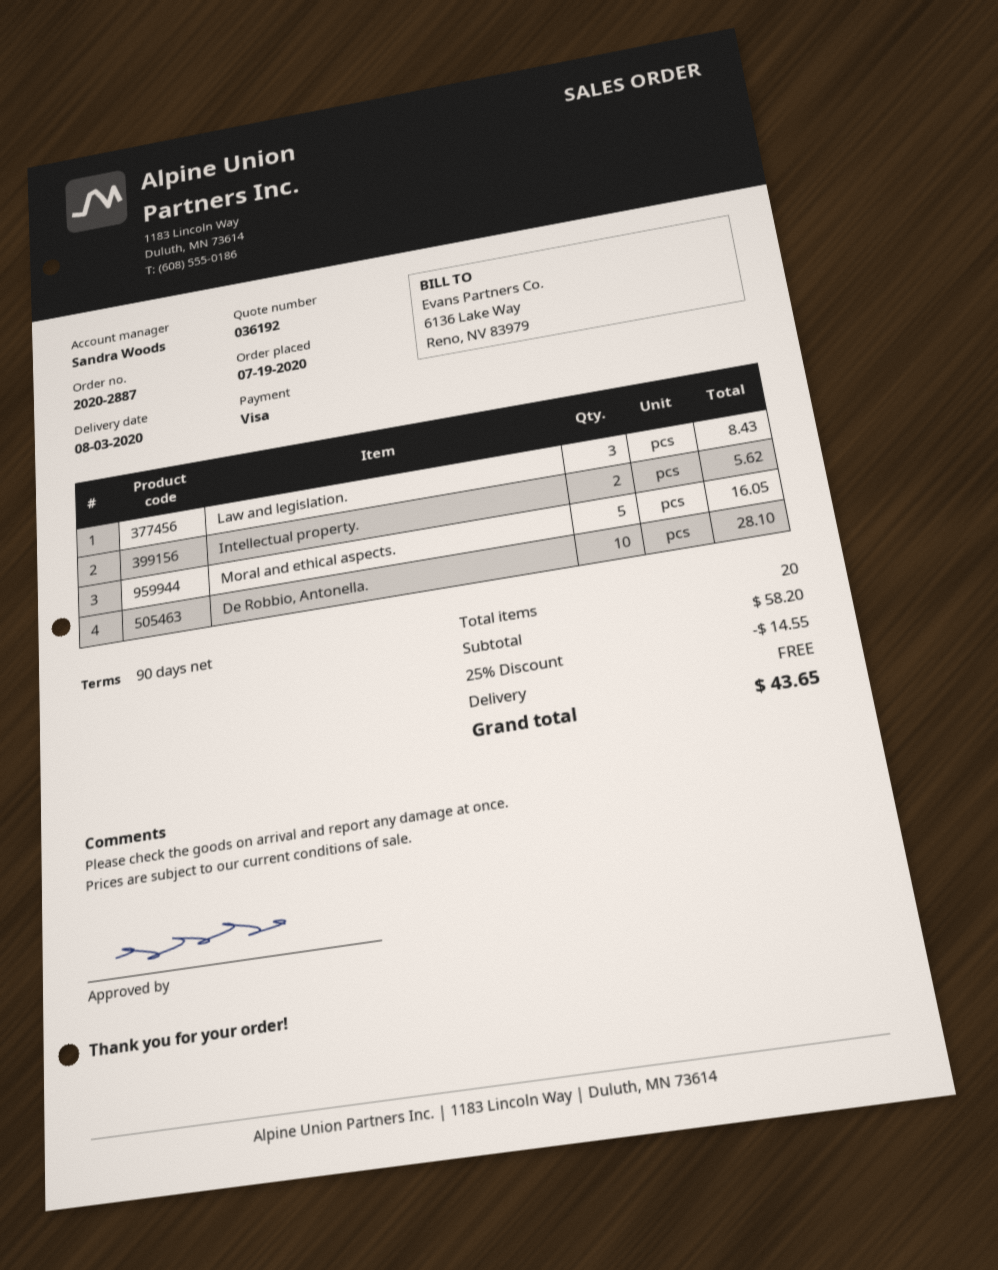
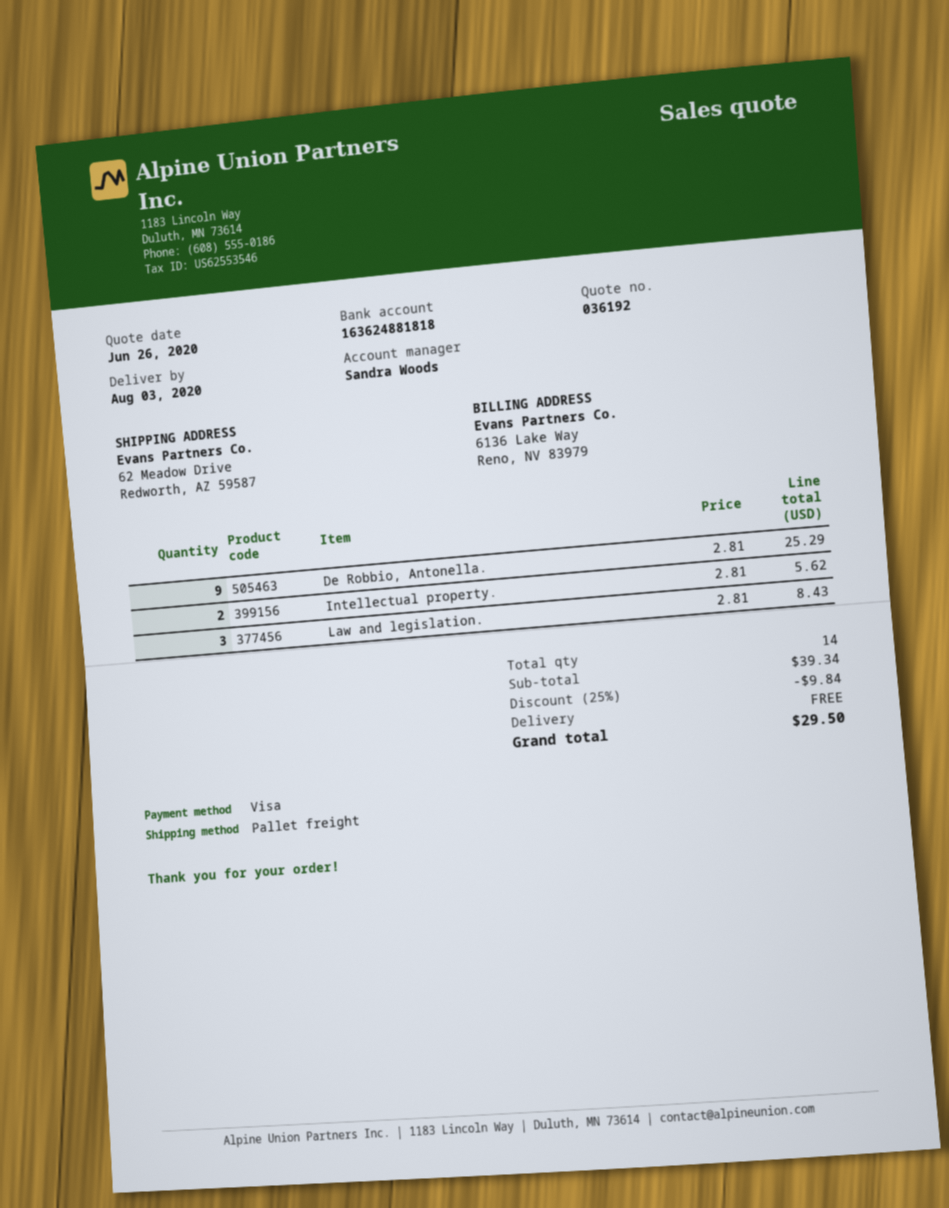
Moral and ethical aspects.: 5 for 16.05 -> none
De Robbio, Antonella.: 10 for 28.10 -> 9 for 25.29
total quantity: 20 -> 14
subtotal: 58.20 -> 39.34
discount: 25% = 14.55 -> 25% = 9.84
total: 43.65 -> 29.50

